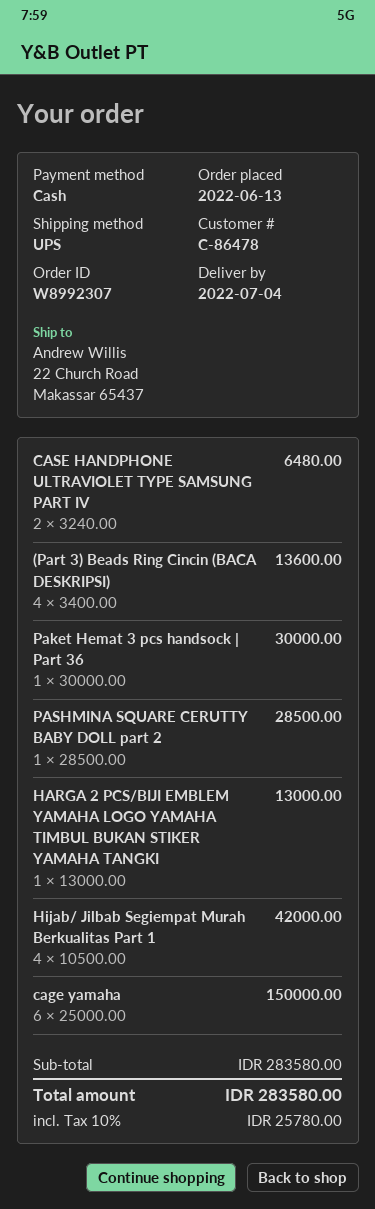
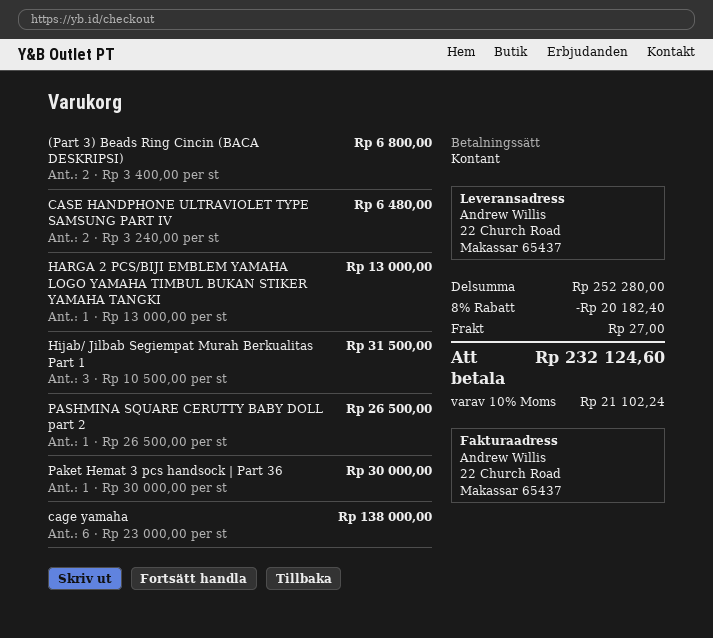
(Part 3) Beads Ring Cincin (BACA DESKRIPSI): 4 x 3400.00 = 13600.00 -> 2 x 3400.00 = 6800.00
PASHMINA SQUARE CERUTTY BABY DOLL part 2: 1 x 28500.00 = 28500.00 -> 1 x 26500.00 = 26500.00
Hijab/ Jilbab Segiempat Murah Berkualitas Part 1: 4 x 10500.00 = 42000.00 -> 3 x 10500.00 = 31500.00
cage yamaha: 6 x 25000.00 = 150000.00 -> 6 x 23000.00 = 138000.00
subtotal: 283580.00 -> 252280.00
discount: none -> 8% = 20182.40
shipping: none -> 27.00
tax: 10% = 25780.00 -> 10% = 21102.24
total: 283580.00 -> 232124.60

